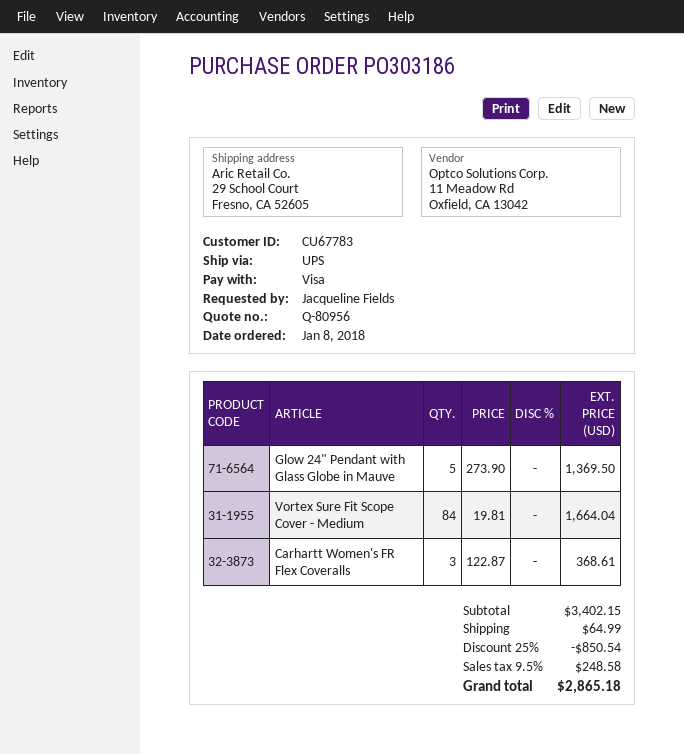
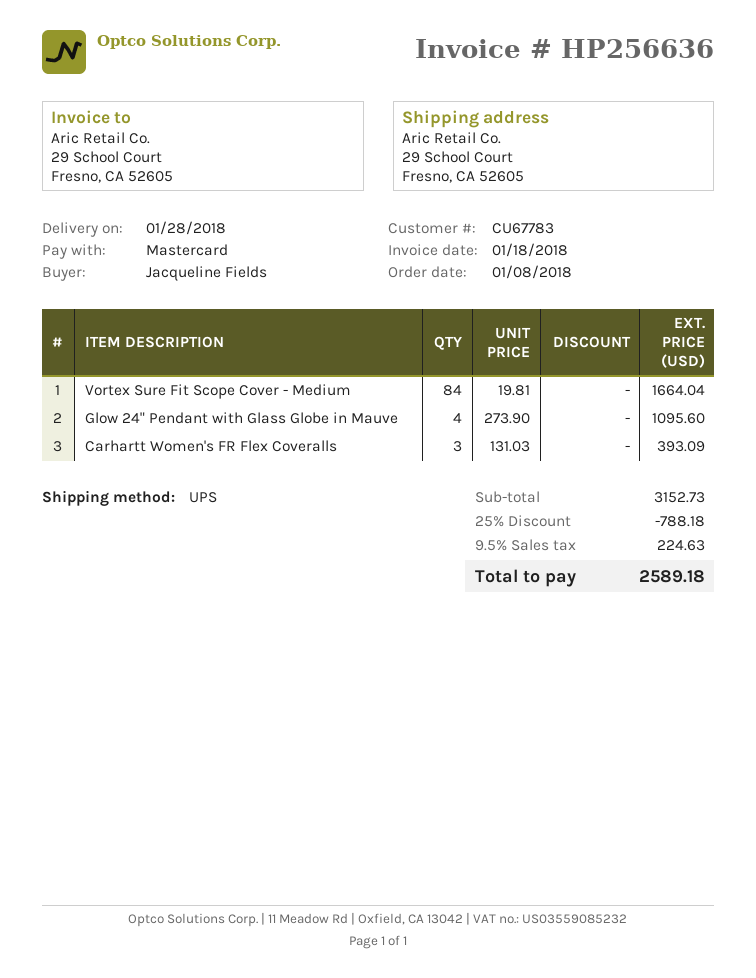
payment method: Visa -> Mastercard
Glow 24" Pendant with Glass Globe in Mauve: 5 x 273.90 = 1369.50 -> 4 x 273.90 = 1095.60
Carhartt Women's FR Flex Coveralls: 3 x 122.87 = 368.61 -> 3 x 131.03 = 393.09
subtotal: 3402.15 -> 3152.73
discount: 25% = 850.54 -> 25% = 788.18
shipping: 64.99 -> none
tax: 9.5% = 248.58 -> 9.5% = 224.63
total: 2865.18 -> 2589.18

